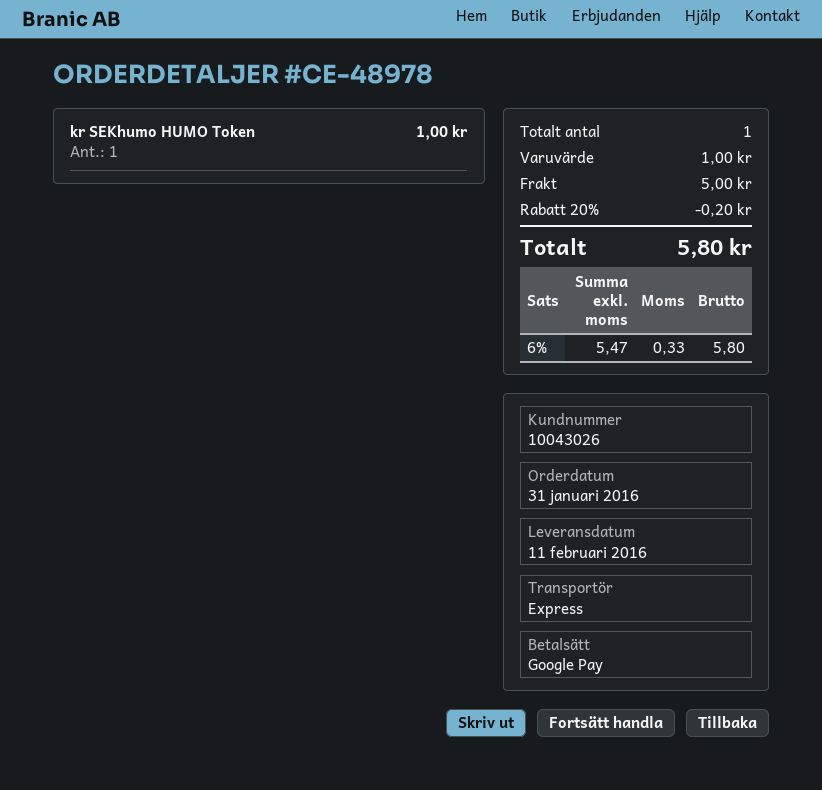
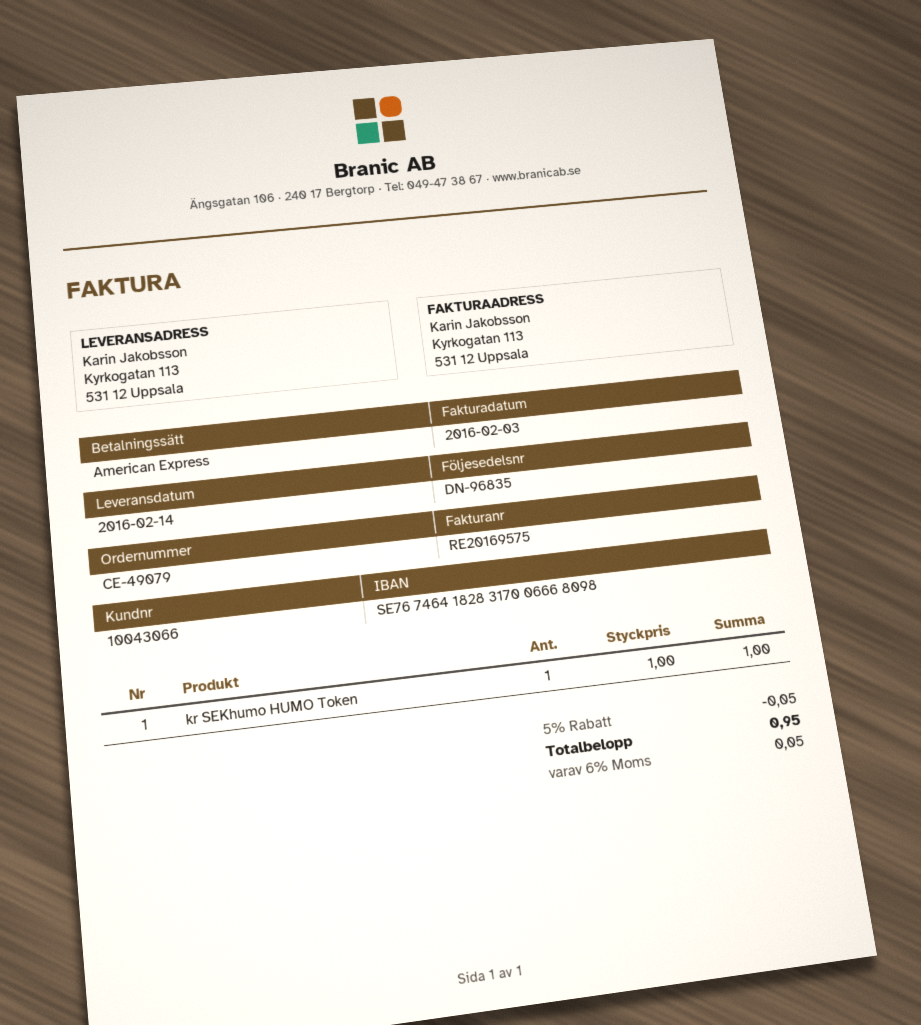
order number: CE-48978 -> CE-49079
delivery date: 2016-02-11 -> 2016-02-14
customer number: 10043026 -> 10043066
payment method: Google Pay -> American Express
discount: 20% = 0.20 -> 5% = 0.05
shipping: 5.00 -> none
tax: 6% = 0.33 -> 6% = 0.05
total: 5.80 -> 0.95

